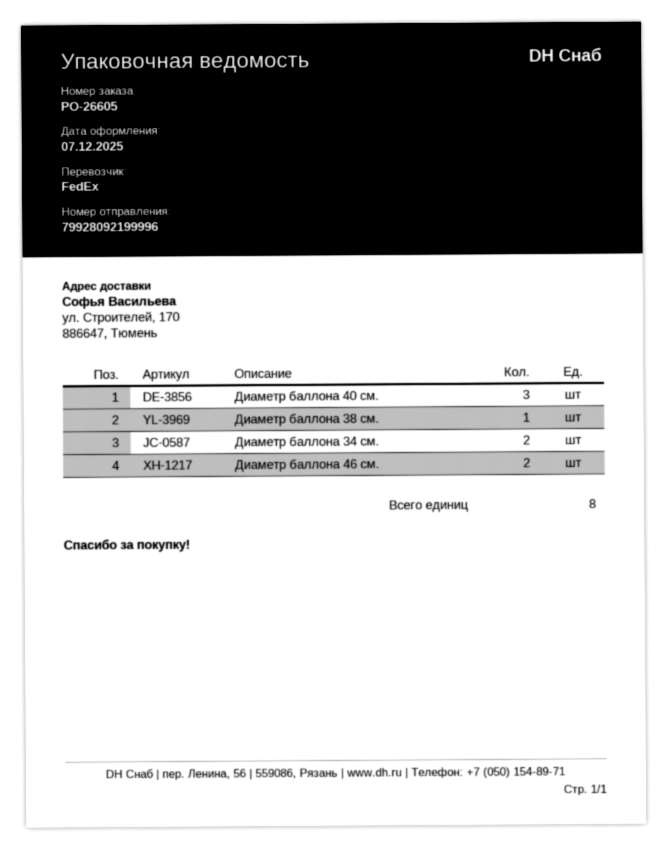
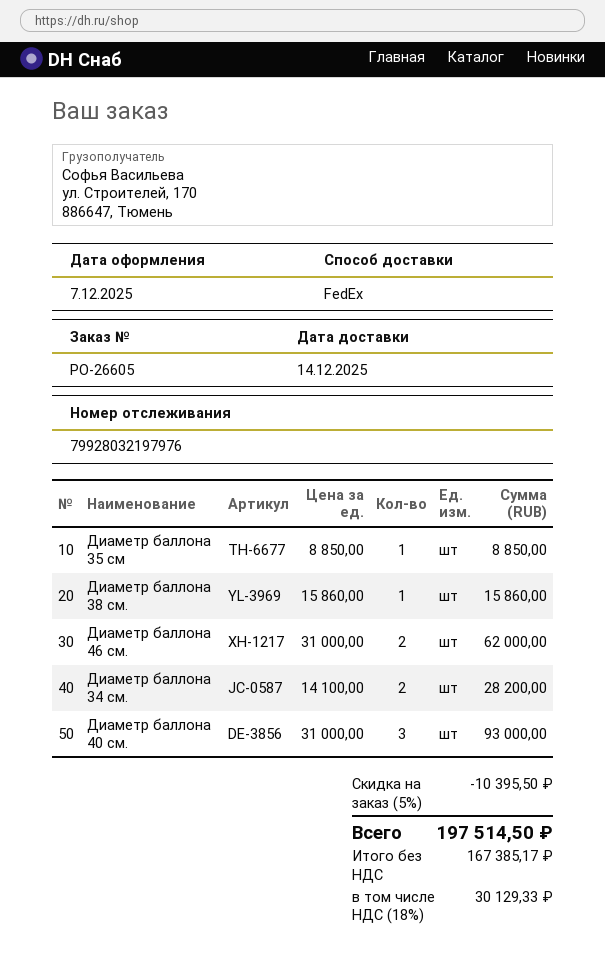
tracking number: 79928092199996 -> 79928032197976
Диаметр баллона 35 см: none -> 1

